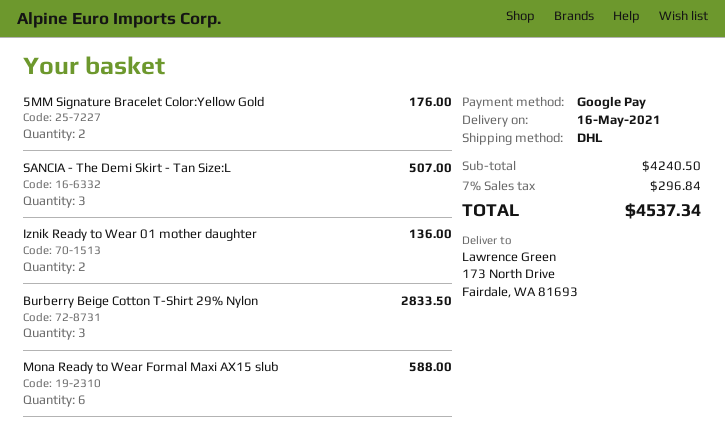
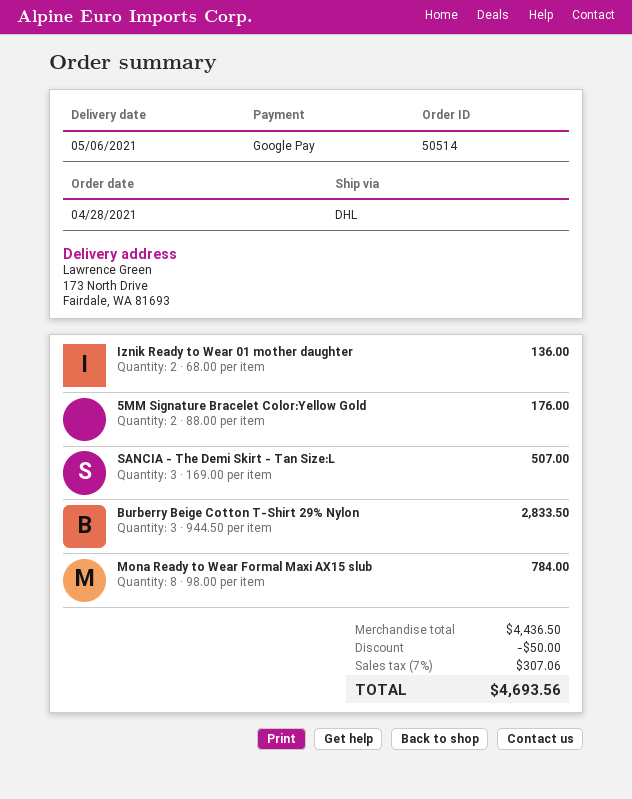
delivery date: 2021-05-16 -> 2021-05-06
Mona Ready to Wear Formal Maxi AX15 slub: 6 for 588.00 -> 8 for 784.00
subtotal: 4240.50 -> 4436.50
discount: none -> 50.00
tax: 7% = 296.84 -> 7% = 307.06
total: 4537.34 -> 4693.56

